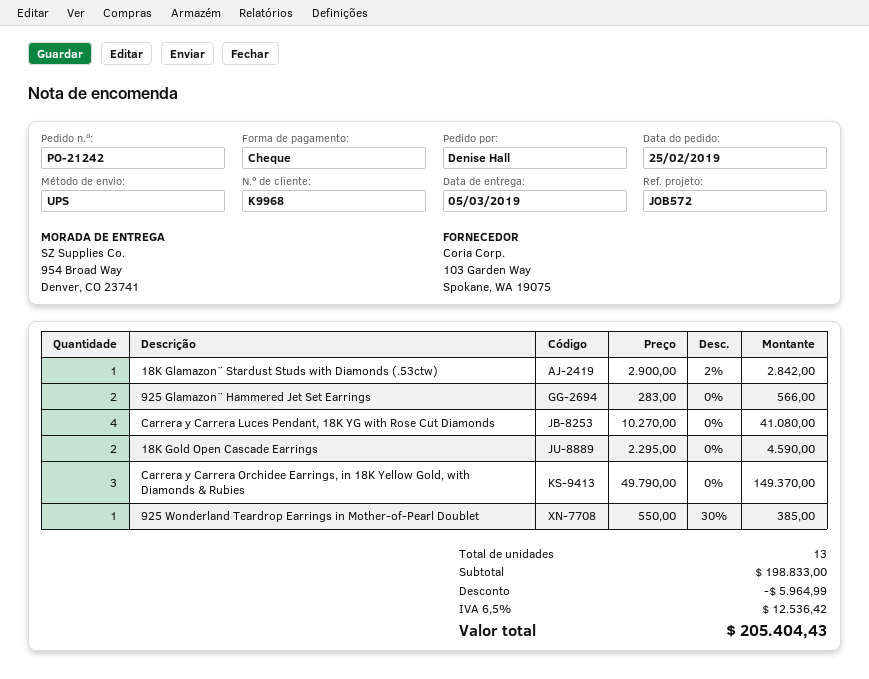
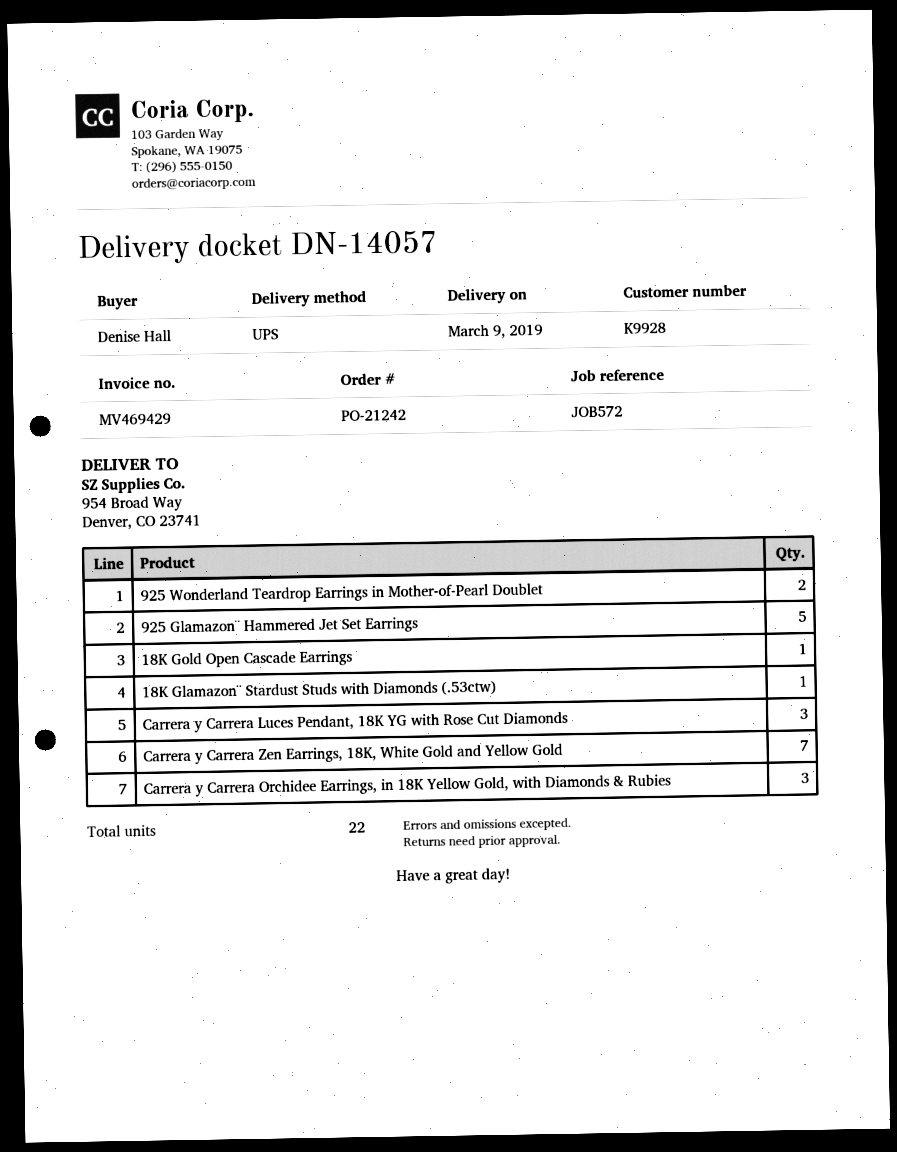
delivery date: 2019-03-05 -> 2019-03-09
customer number: K9968 -> K9928
925 Glamazon¨ Hammered Jet Set Earrings: 2 -> 5
Carrera y Carrera Luces Pendant, 18K YG with Rose Cut Diamonds: 4 -> 3
18K Gold Open Cascade Earrings: 2 -> 1
925 Wonderland Teardrop Earrings in Mother-of-Pearl Doublet: 1 -> 2
Carrera y Carrera Zen Earrings, 18K, White Gold and Yellow Gold: none -> 7
total quantity: 13 -> 22

